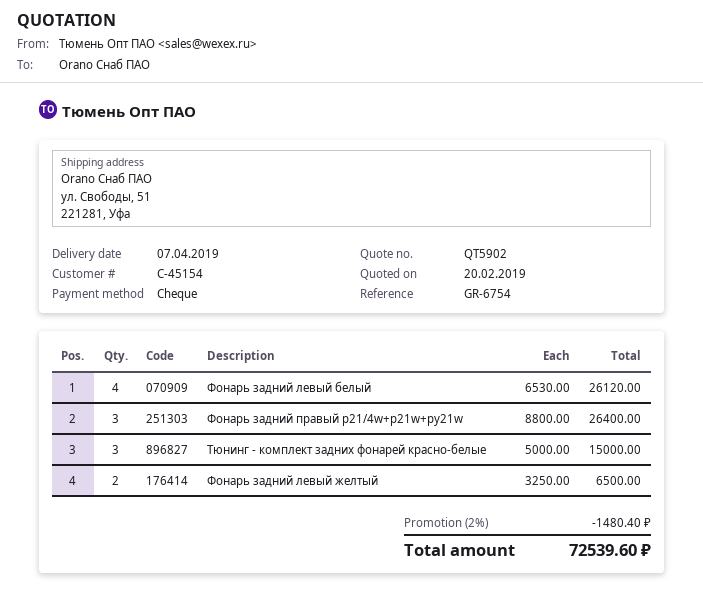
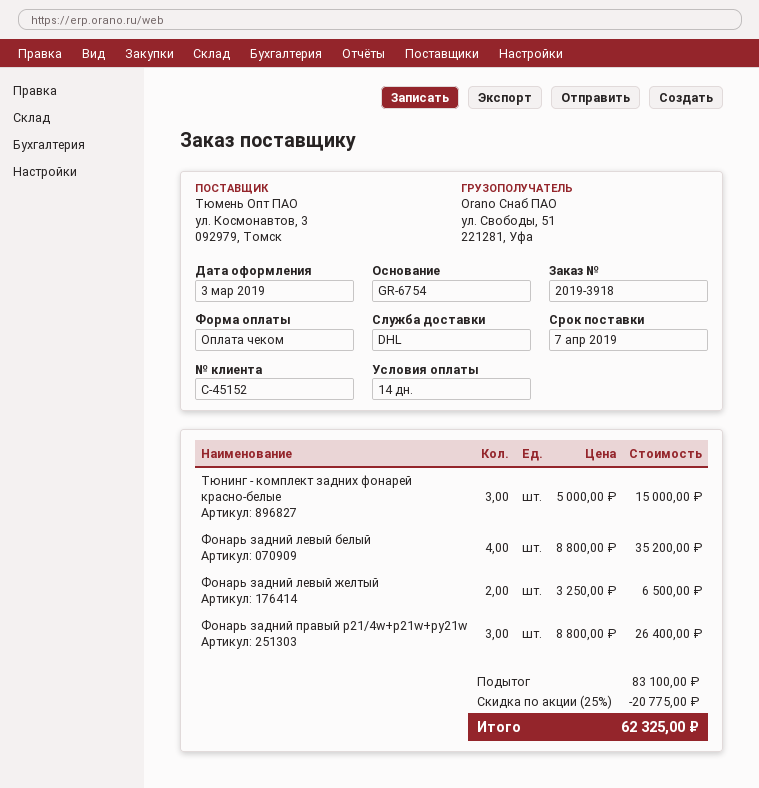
customer number: C-45154 -> C-45152
Фонарь задний левый белый: 4 x 6530.00 = 26120.00 -> 4 x 8800.00 = 35200.00
discount: 2% = 1480.40 -> 25% = 20775.00
total: 72539.60 -> 62325.00

